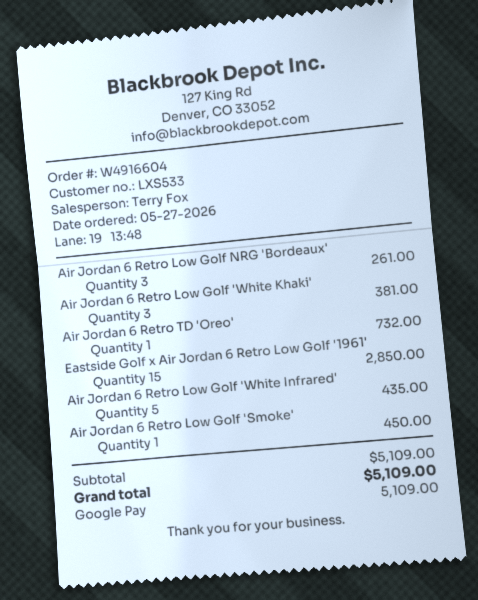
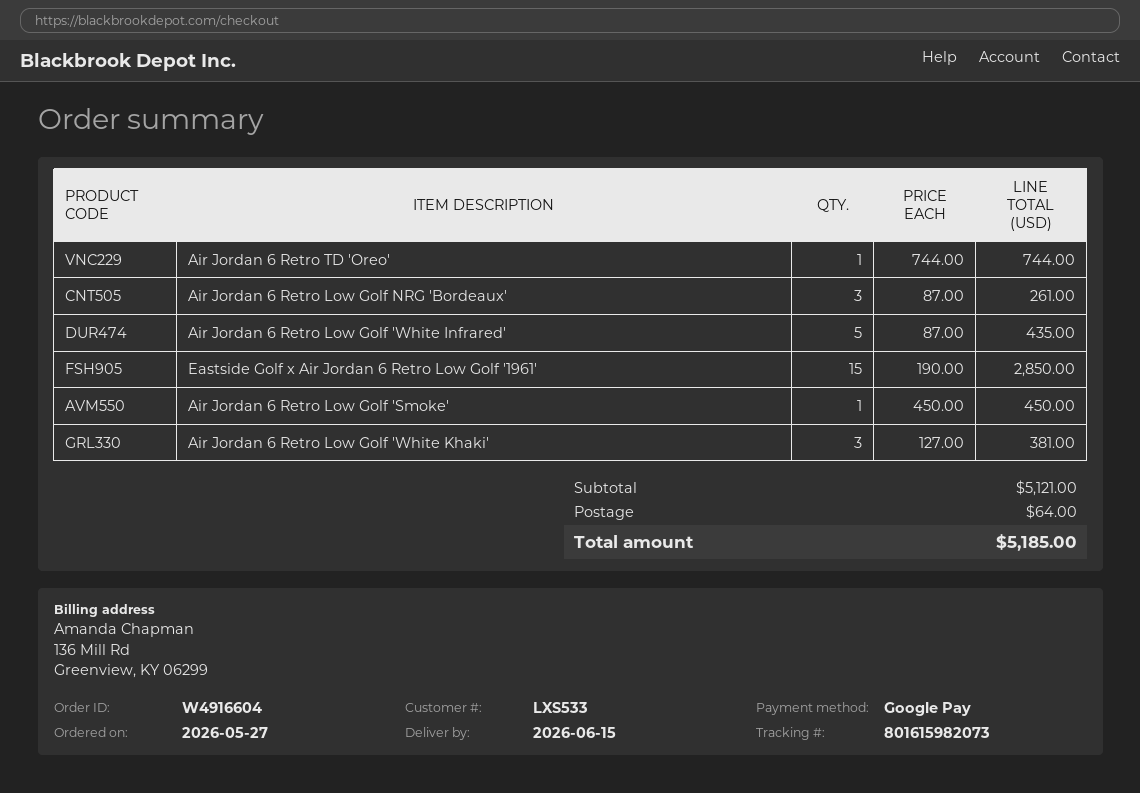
Air Jordan 6 Retro TD 'Oreo': 1 for 732.00 -> 1 for 744.00
subtotal: 5109.00 -> 5121.00
shipping: none -> 64.00
total: 5109.00 -> 5185.00

